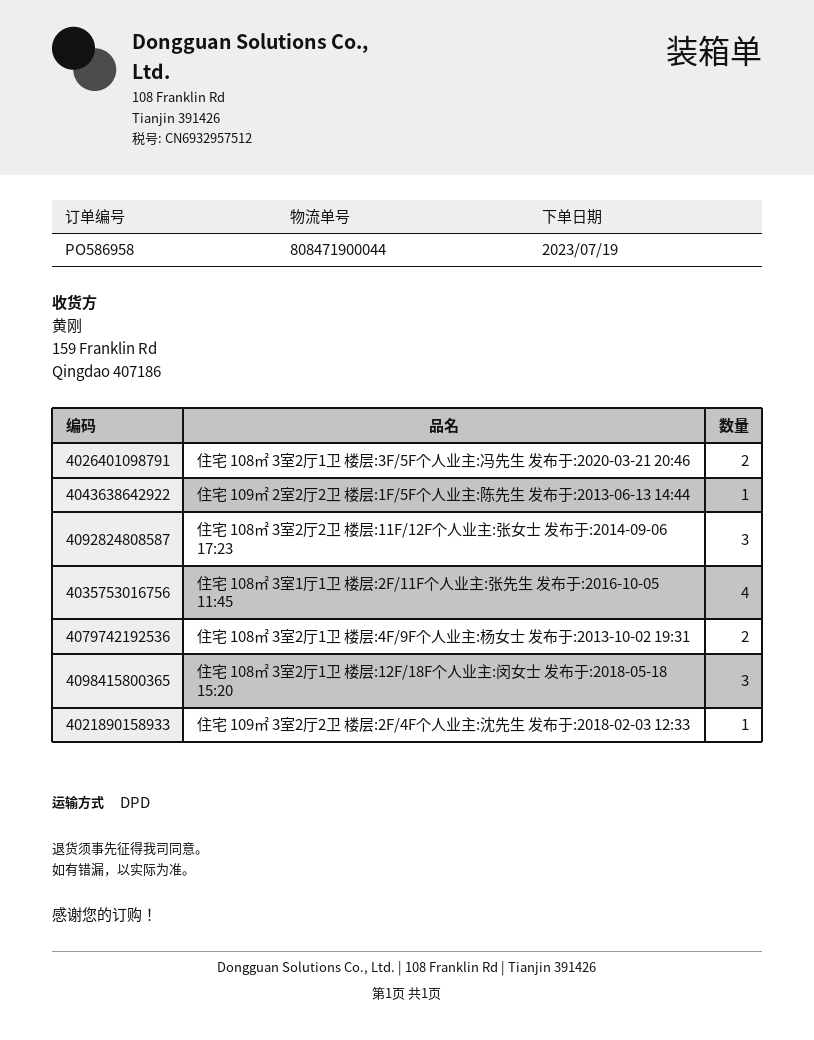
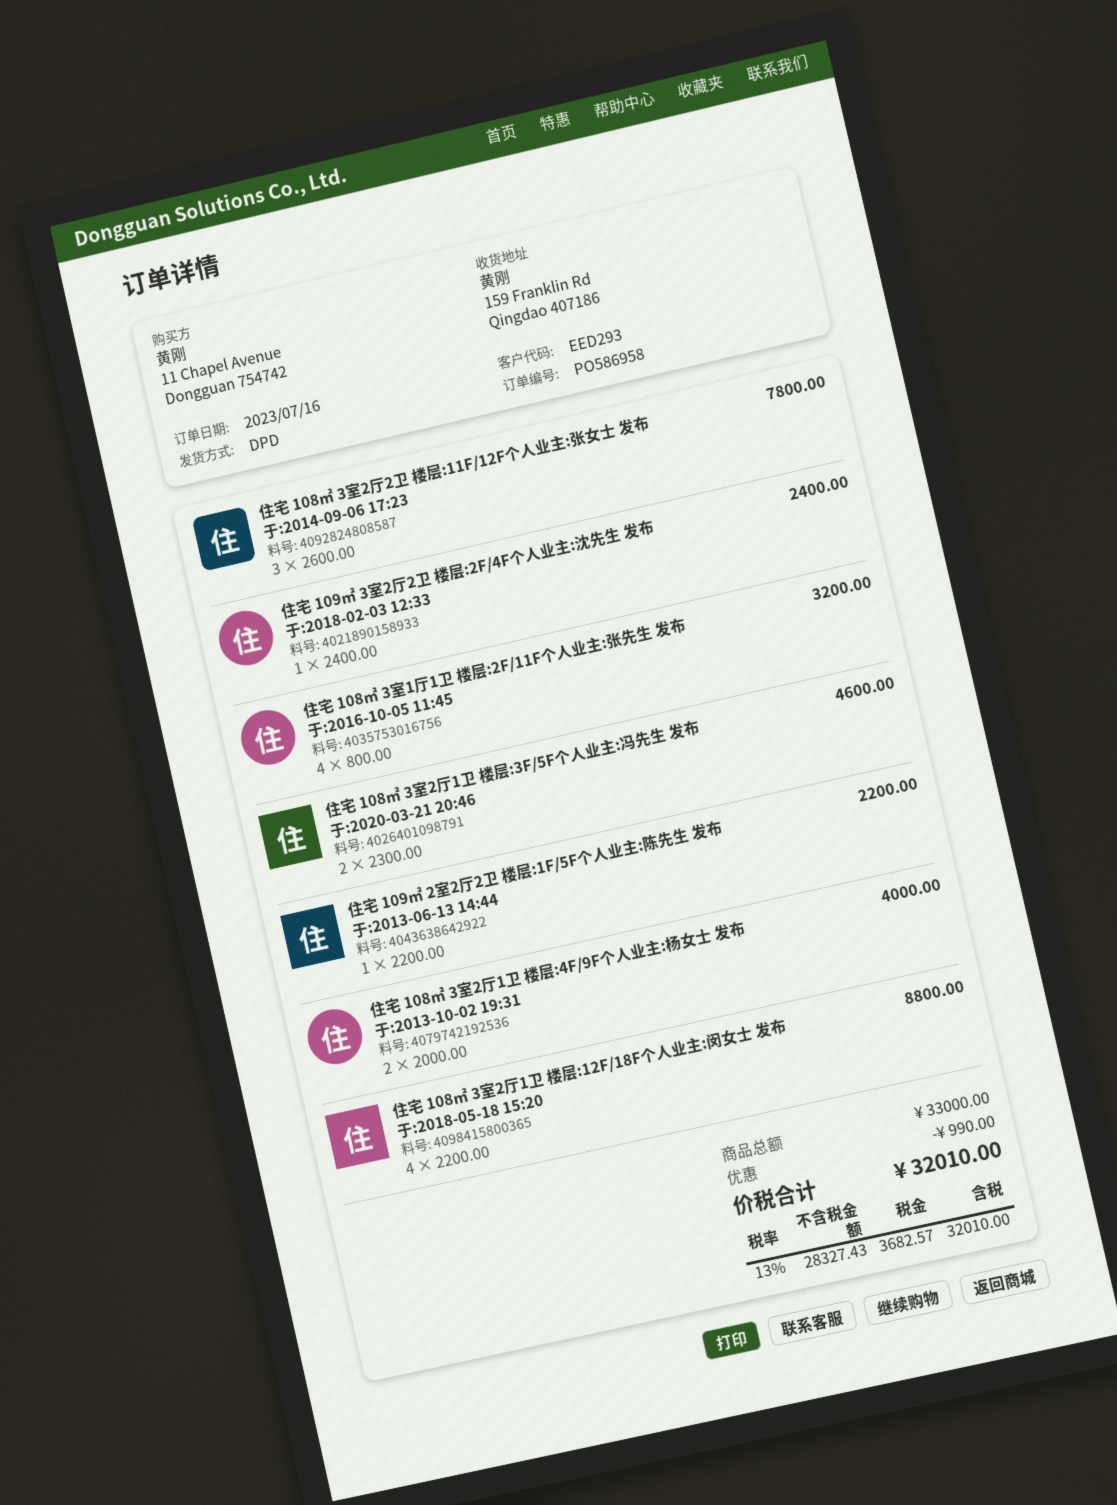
order date: 2023-07-19 -> 2023-07-16
住宅 108㎡ 3室2厅1卫 楼层:12F/18F个人业主:闵女士 发布于:2018-05-18 15:20: 3 -> 4

